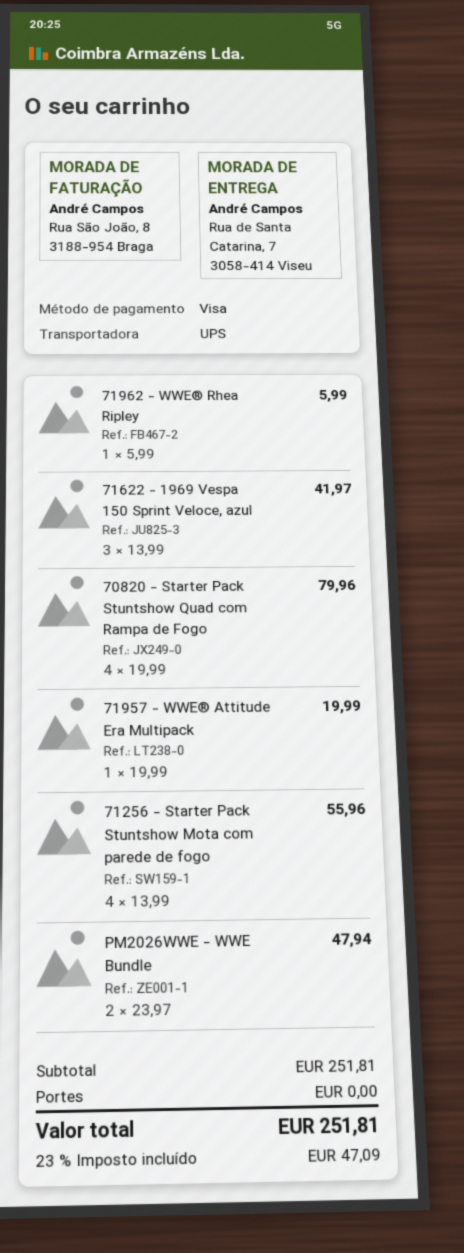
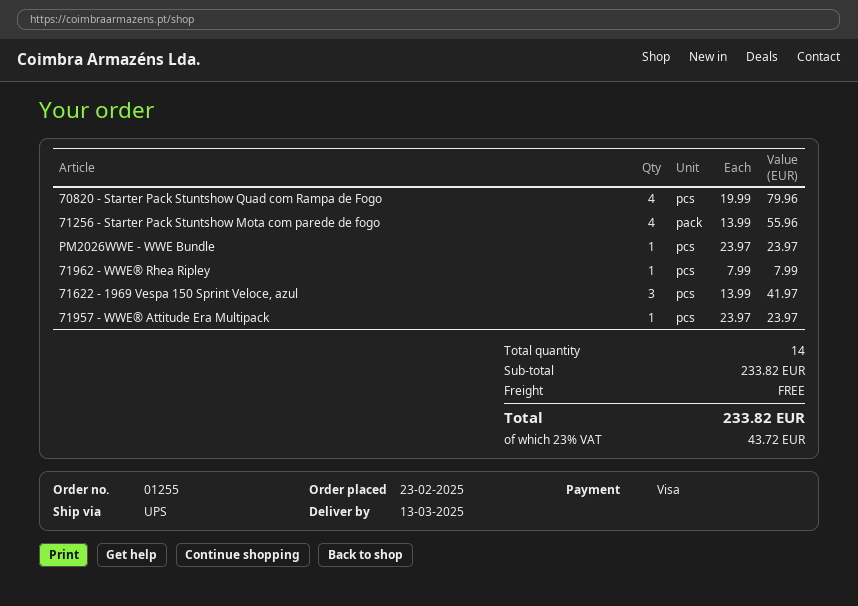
71962 - WWE® Rhea Ripley: 1 x 5.99 = 5.99 -> 1 x 7.99 = 7.99
71957 - WWE® Attitude Era Multipack: 1 x 19.99 = 19.99 -> 1 x 23.97 = 23.97
PM2026WWE - WWE Bundle: 2 x 23.97 = 47.94 -> 1 x 23.97 = 23.97
subtotal: 251.81 -> 233.82
tax: 23% = 47.09 -> 23% = 43.72
total: 251.81 -> 233.82

